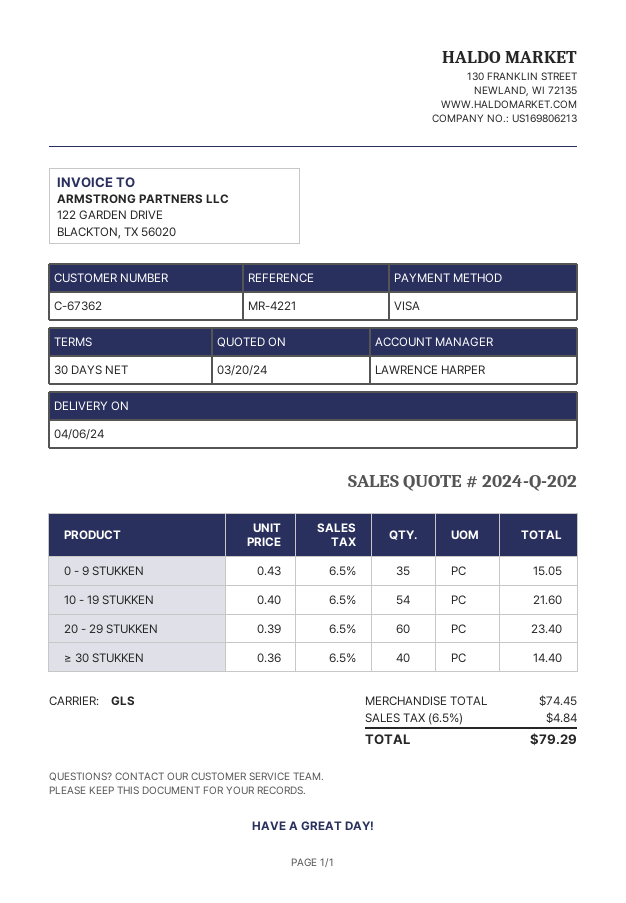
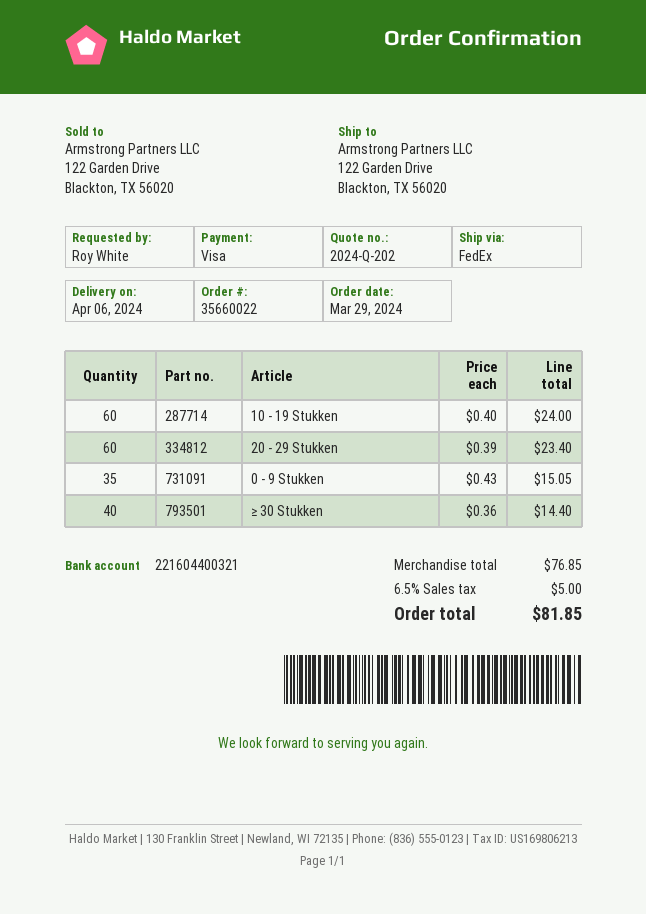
shipping method: GLS -> FedEx
10 - 19 STUKKEN: 54 x 0.40 = 21.60 -> 60 x 0.40 = 24.00
subtotal: 74.45 -> 76.85
tax: 6.5% = 4.84 -> 6.5% = 5.00
total: 79.29 -> 81.85

